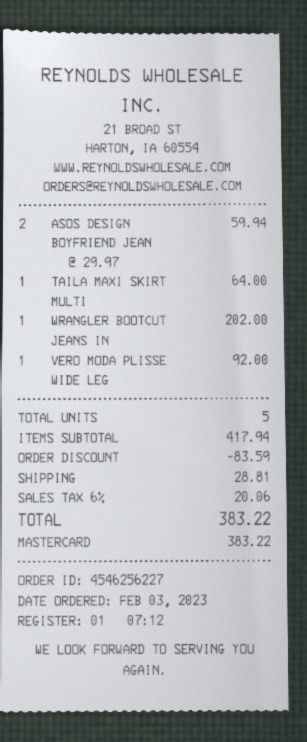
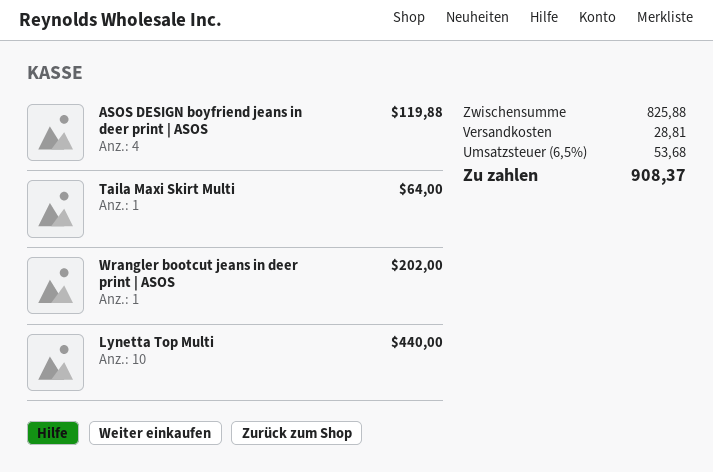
ASOS DESIGN BOYFRIEND JEAN: 2 for 59.94 -> 4 for 119.88
VERO MODA PLISSE WIDE LEG: 1 for 92.00 -> none
Lynetta Top Multi: none -> 10 for 440.00
subtotal: 417.94 -> 825.88
discount: 83.59 -> none
tax: 6% = 20.06 -> 6.5% = 53.68
total: 383.22 -> 908.37

